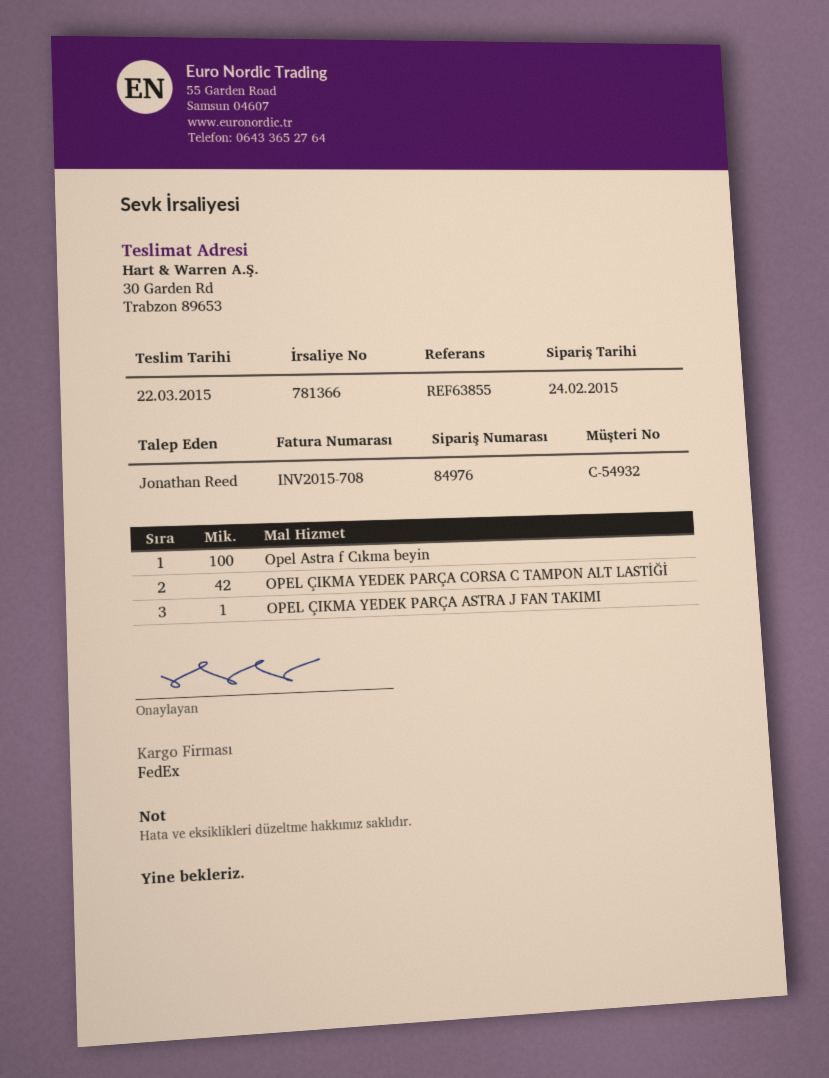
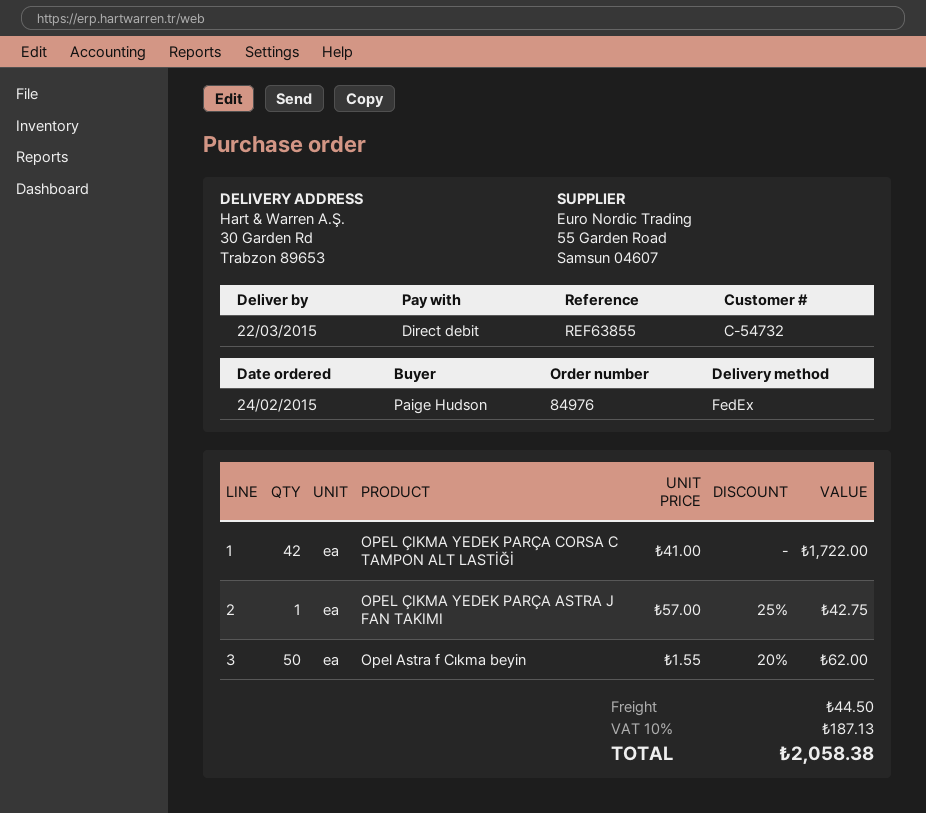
customer number: C-54932 -> C-54732
ordered by: Jonathan Reed -> Paige Hudson
Opel Astra f Cıkma beyin: 100 -> 50

